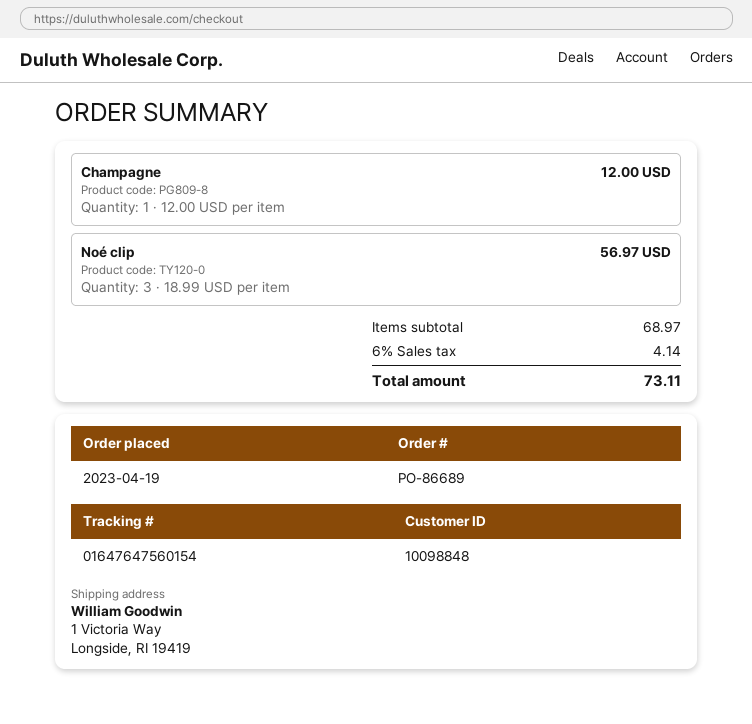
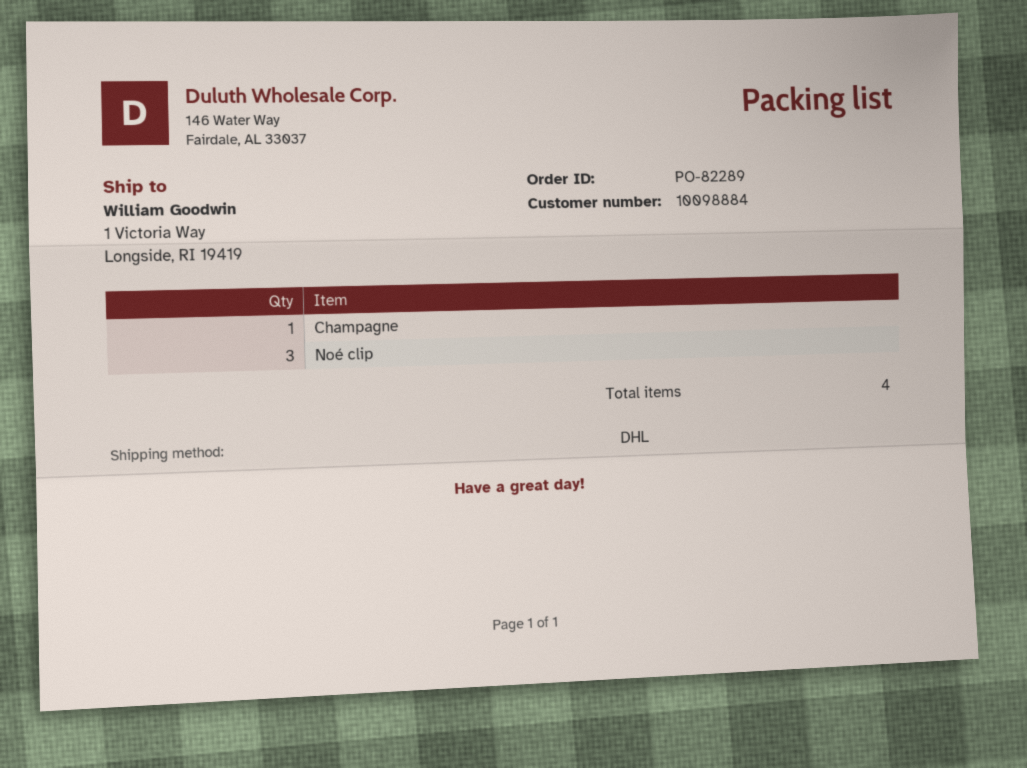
order number: PO-86689 -> PO-82289
customer number: 10098848 -> 10098884

